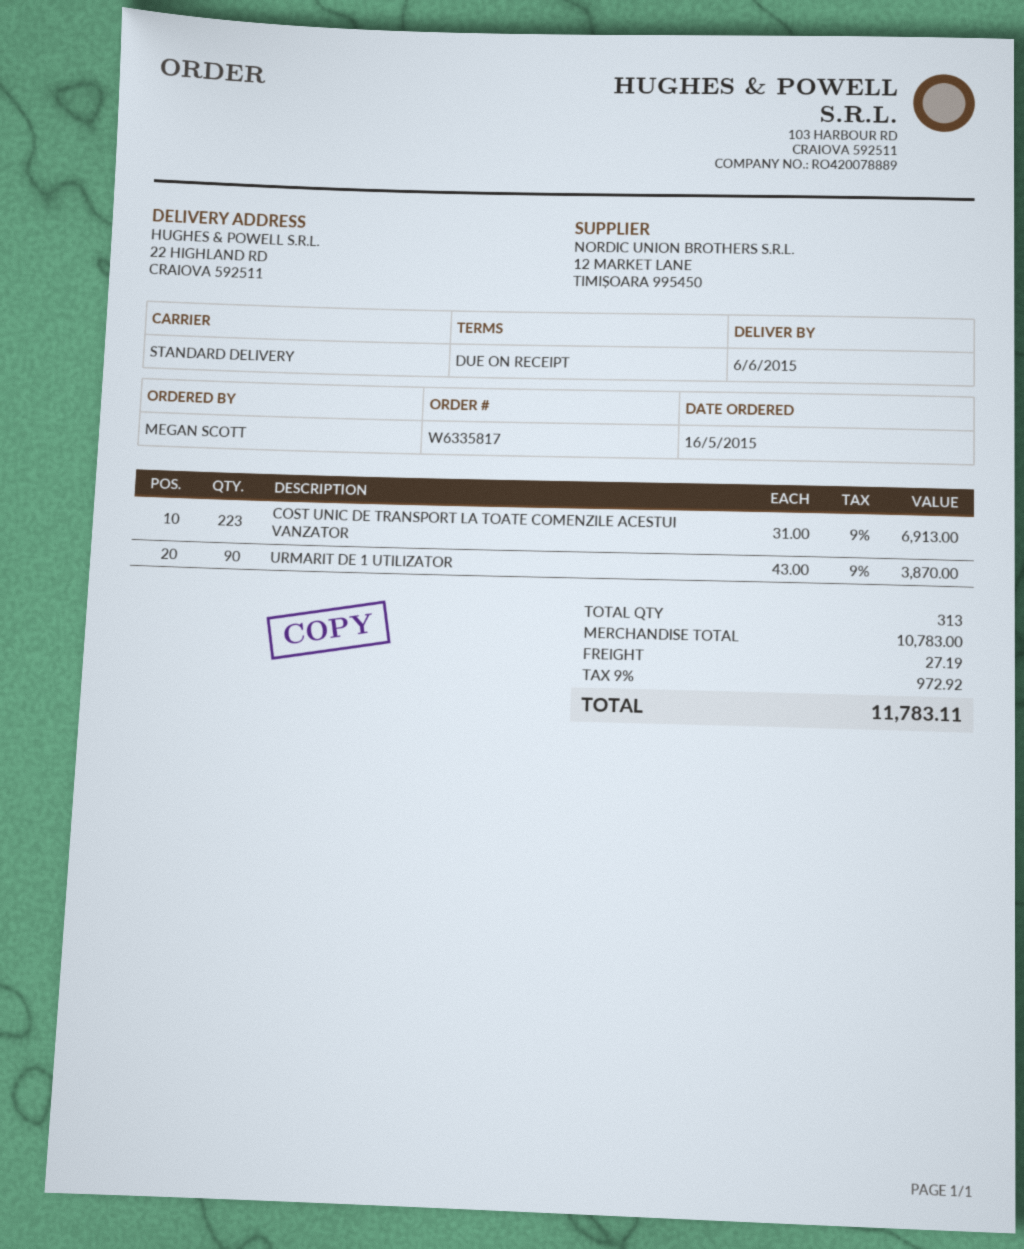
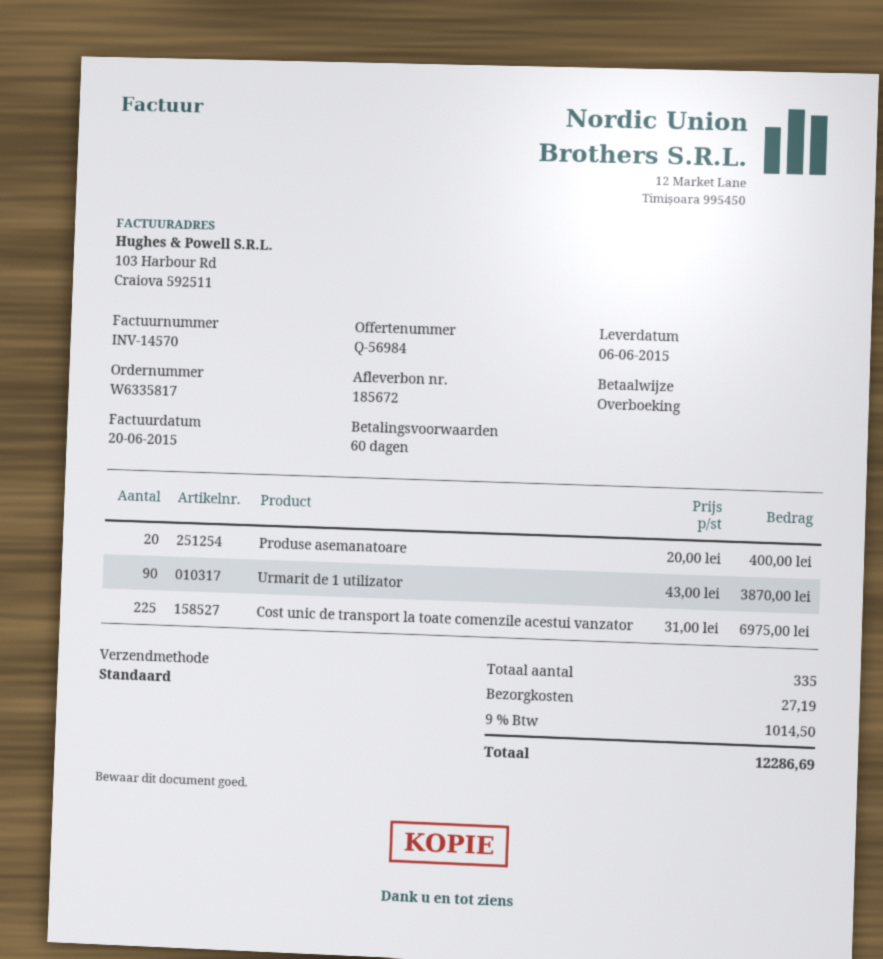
payment terms: on receipt -> 60 days
COST UNIC DE TRANSPORT LA TOATE COMENZILE ACESTUI VANZATOR: 223 x 31.00 = 6913.00 -> 225 x 31.00 = 6975.00
Produse asemanatoare: none -> 20 x 20.00 = 400.00
total quantity: 313 -> 335
tax: 9% = 972.92 -> 9% = 1014.50
total: 11783.11 -> 12286.69

